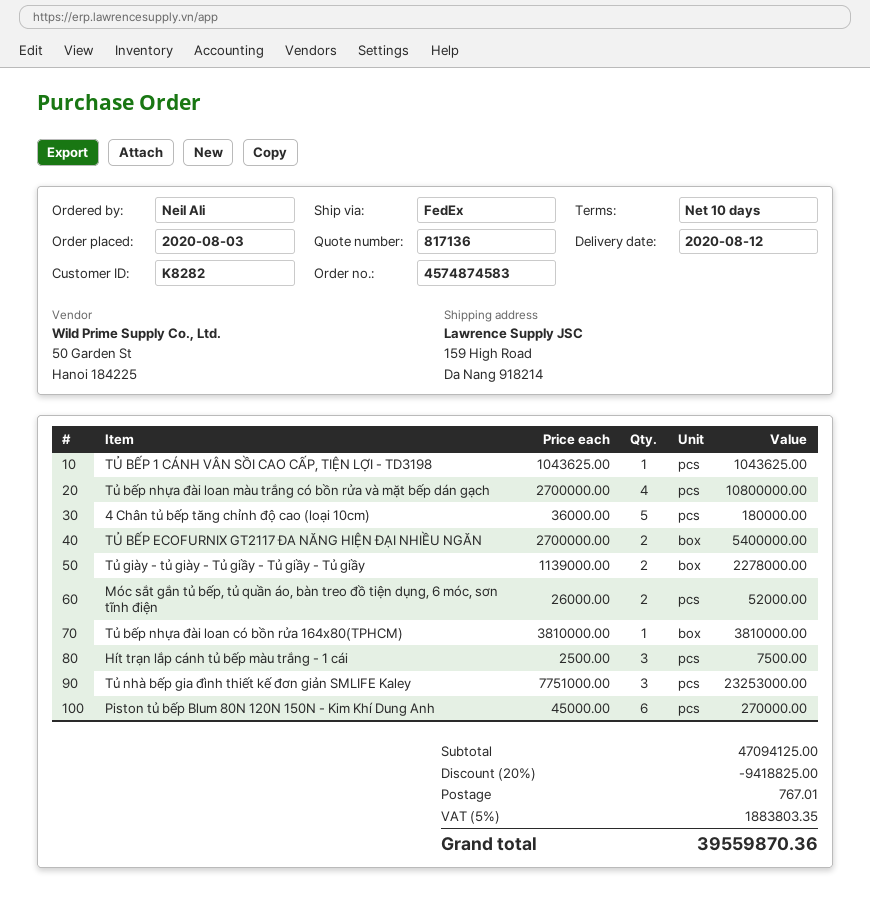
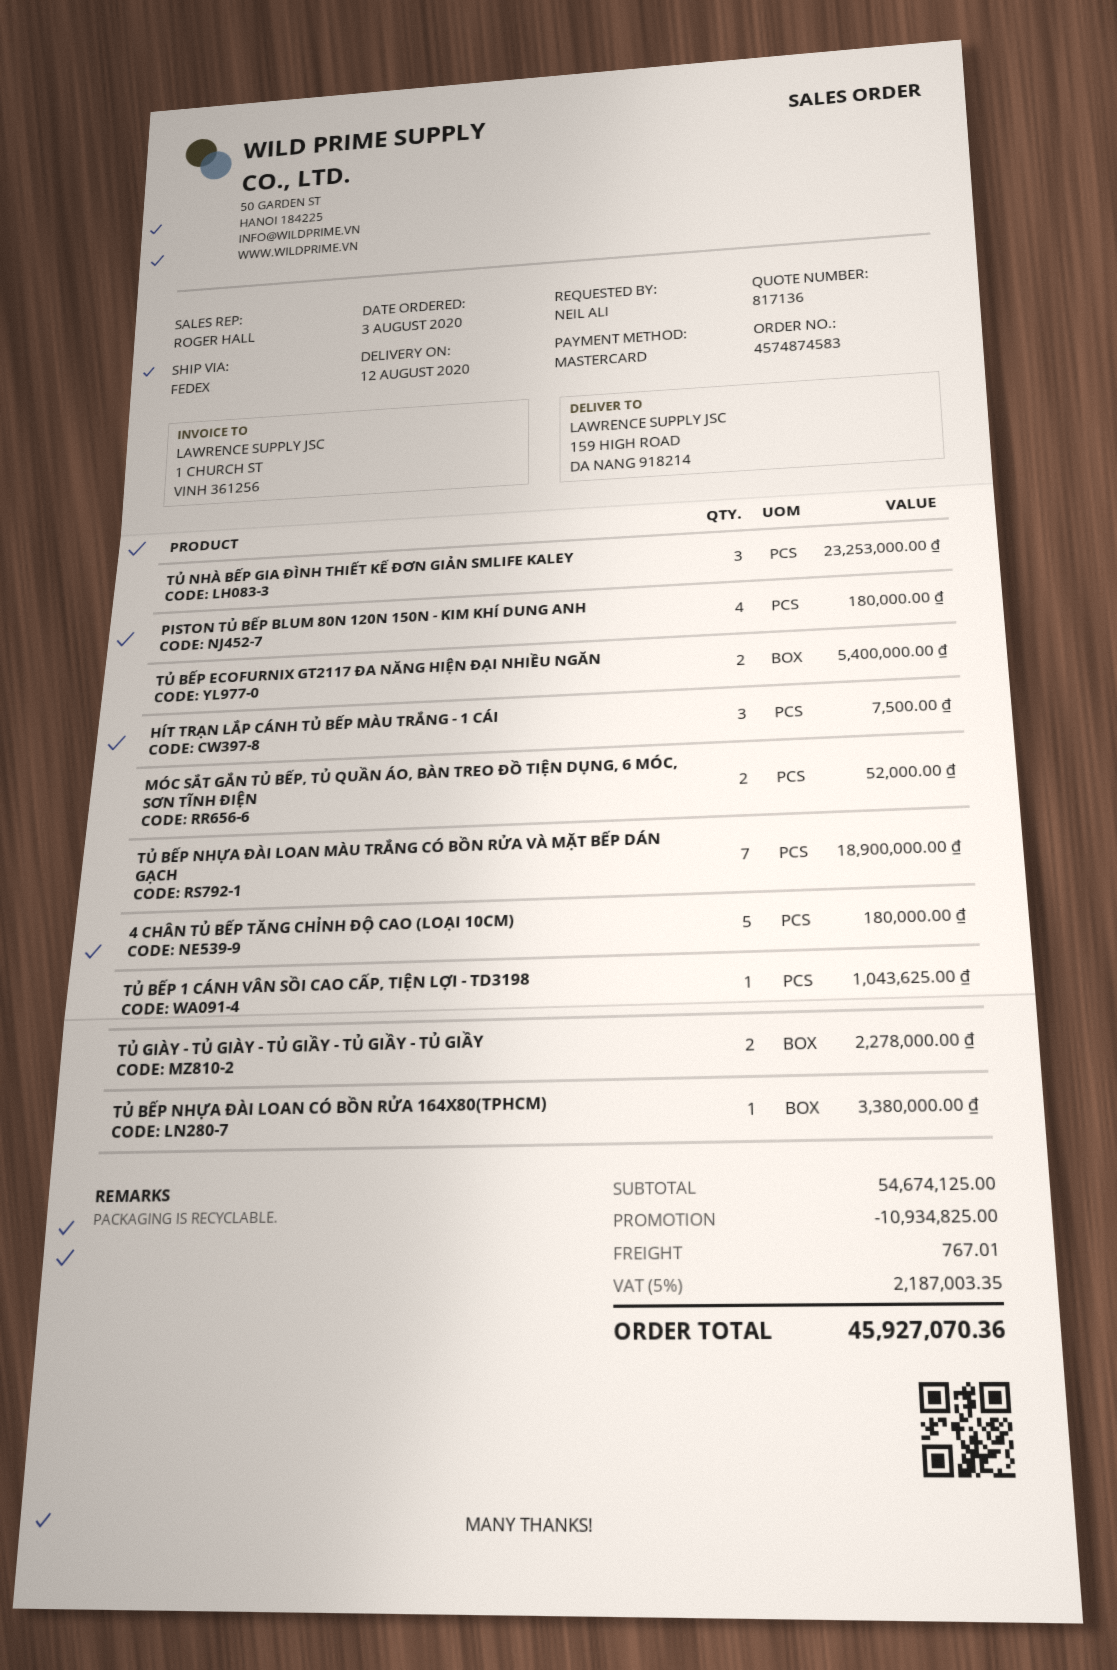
Tủ bếp nhựa đài loan màu trắng có bồn rửa và mặt bếp dán gạch: 4 for 10800000.00 -> 7 for 18900000.00
Tủ bếp nhựa đài loan có bồn rửa 164x80(TPHCM): 1 for 3810000.00 -> 1 for 3380000.00
Piston tủ bếp Blum 80N 120N 150N - Kim Khí Dung Anh: 6 for 270000.00 -> 4 for 180000.00
subtotal: 47094125.00 -> 54674125.00
discount: 9418825.00 -> 10934825.00
tax: 5% = 1883803.35 -> 5% = 2187003.35
total: 39559870.36 -> 45927070.36

